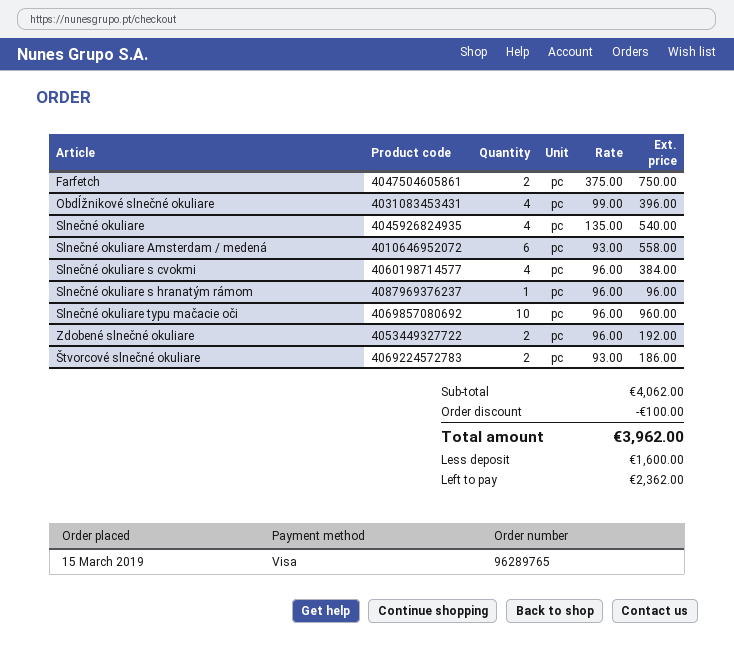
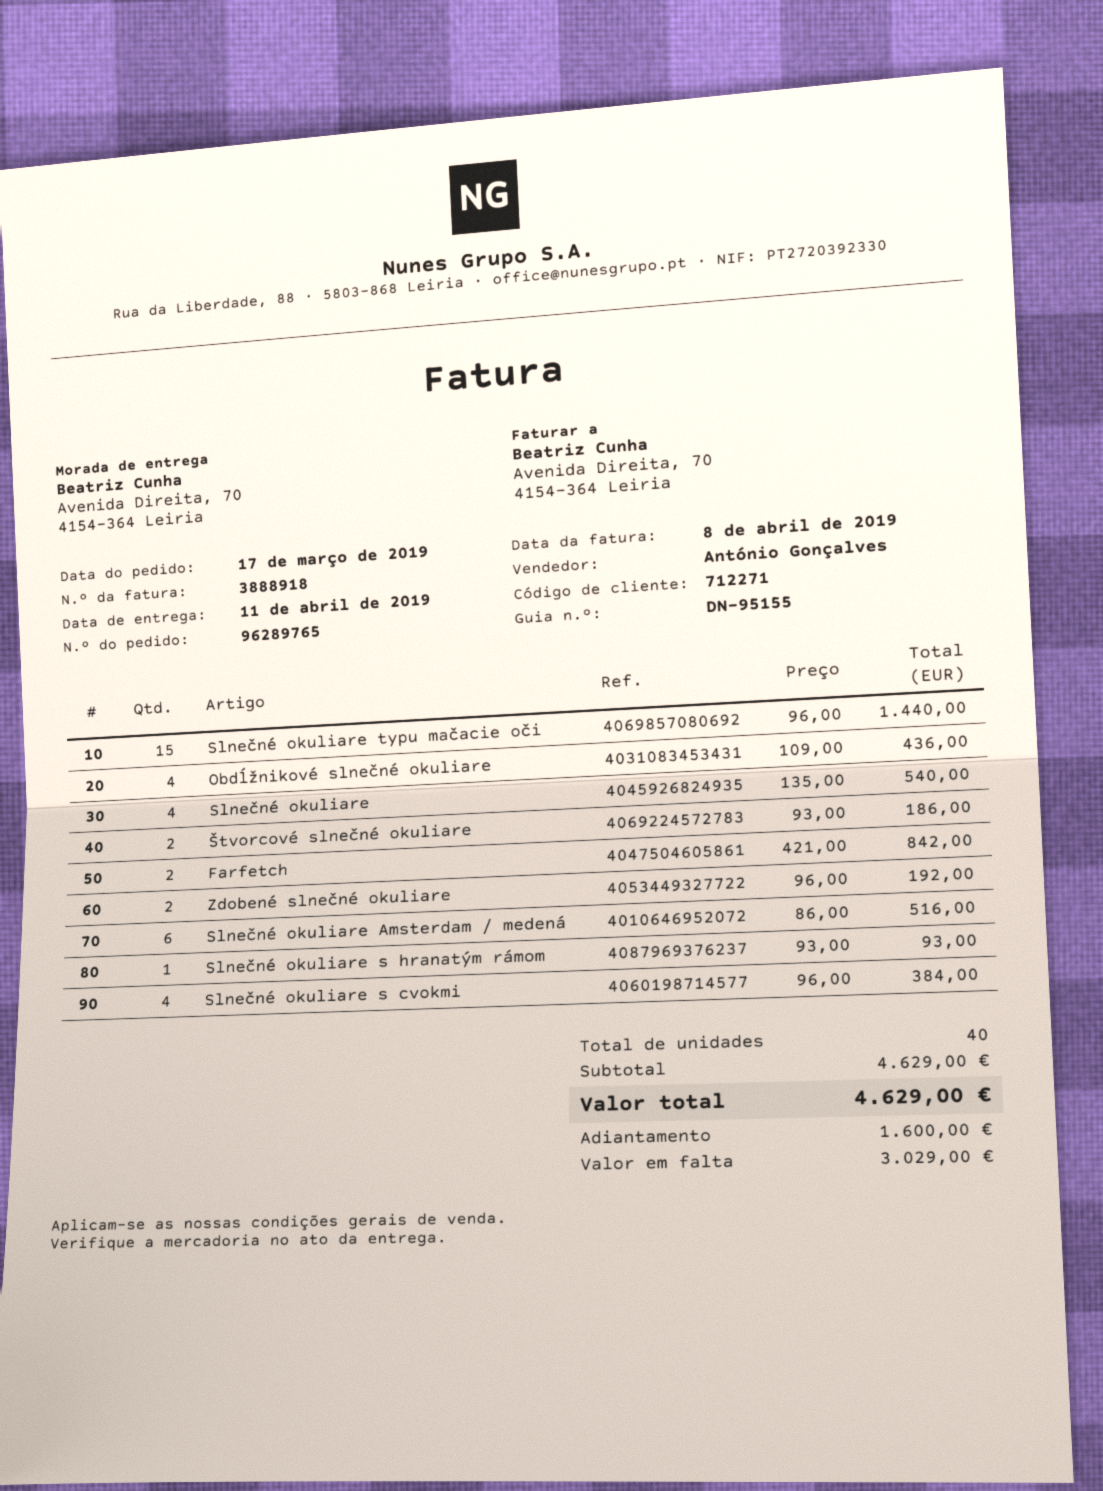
order date: 2019-03-15 -> 2019-03-17
Farfetch: 2 x 375.00 = 750.00 -> 2 x 421.00 = 842.00
Obdĺžnikové slnečné okuliare: 4 x 99.00 = 396.00 -> 4 x 109.00 = 436.00
Slnečné okuliare Amsterdam / medená: 6 x 93.00 = 558.00 -> 6 x 86.00 = 516.00
Slnečné okuliare s hranatým rámom: 1 x 96.00 = 96.00 -> 1 x 93.00 = 93.00
Slnečné okuliare typu mačacie oči: 10 x 96.00 = 960.00 -> 15 x 96.00 = 1440.00
subtotal: 4062.00 -> 4629.00
discount: 100.00 -> none
total: 3962.00 -> 4629.00
balance: 2362.00 -> 3029.00

